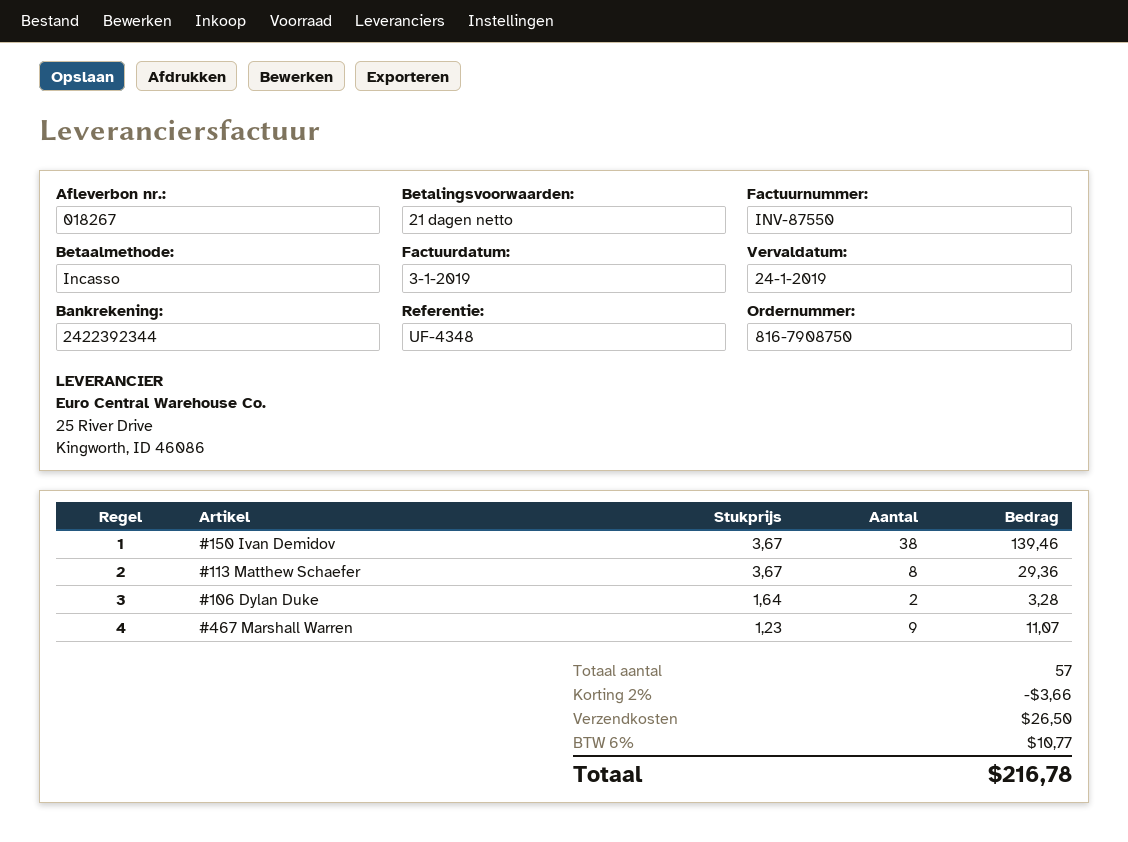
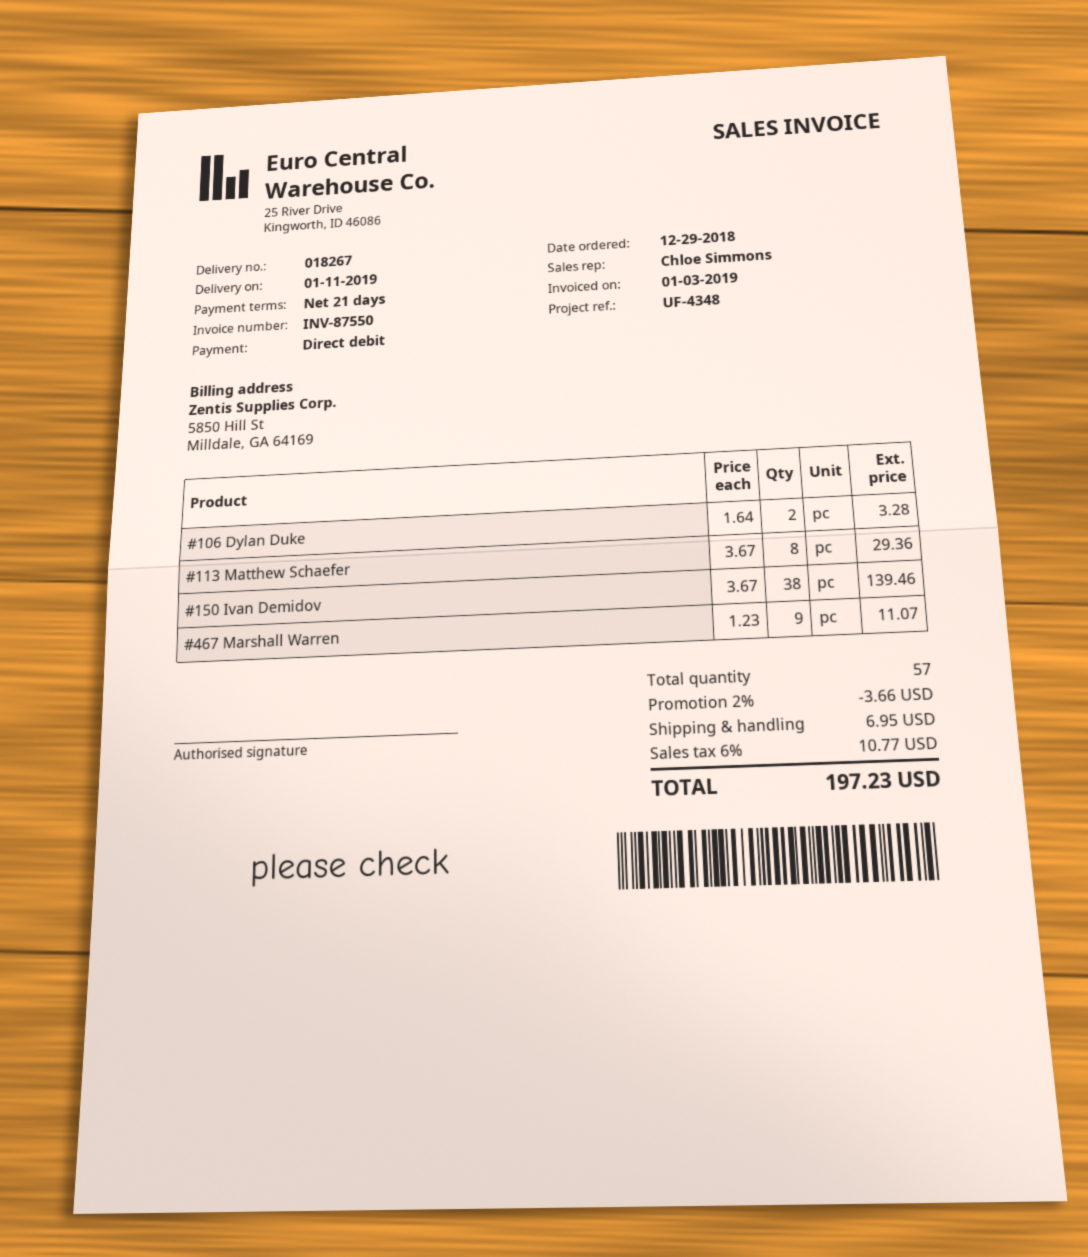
shipping: 26.50 -> 6.95
total: 216.78 -> 197.23

